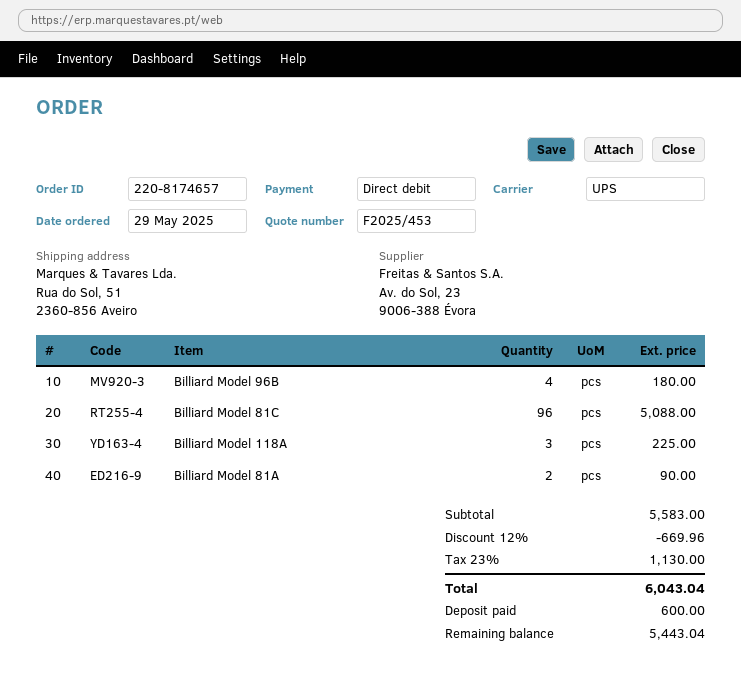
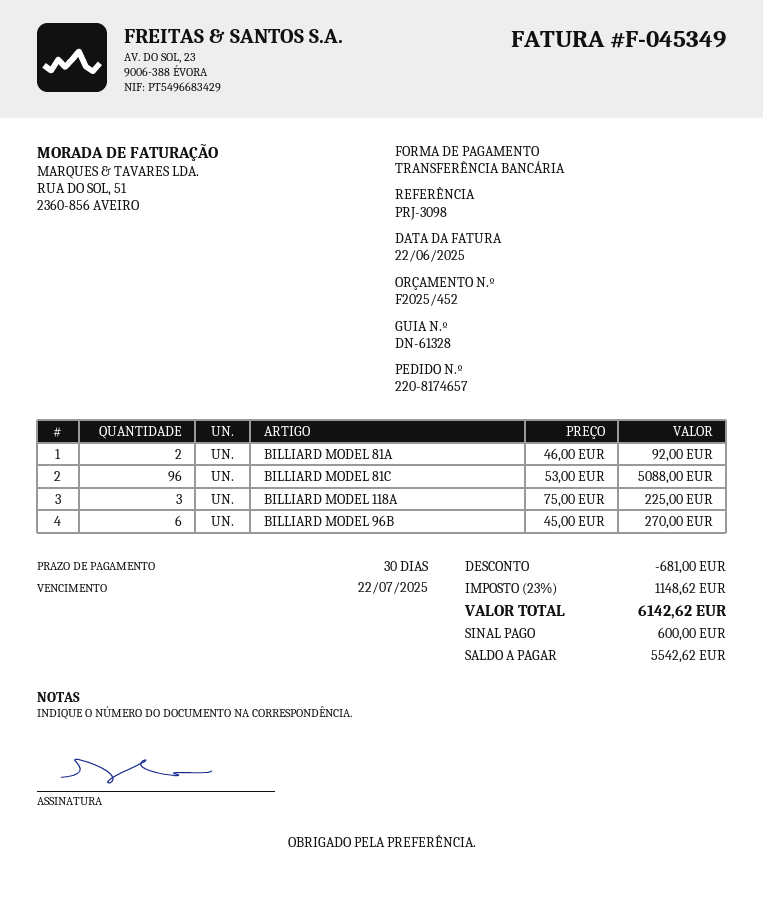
quote number: F2025/453 -> F2025/452
payment method: direct debit -> bank transfer
Billiard Model 96B: 4 for 180.00 -> 6 for 270.00
Billiard Model 81A: 2 for 90.00 -> 2 for 92.00
discount: 669.96 -> 681.00
tax: 23% = 1130.00 -> 23% = 1148.62
total: 6043.04 -> 6142.62
balance: 5443.04 -> 5542.62

